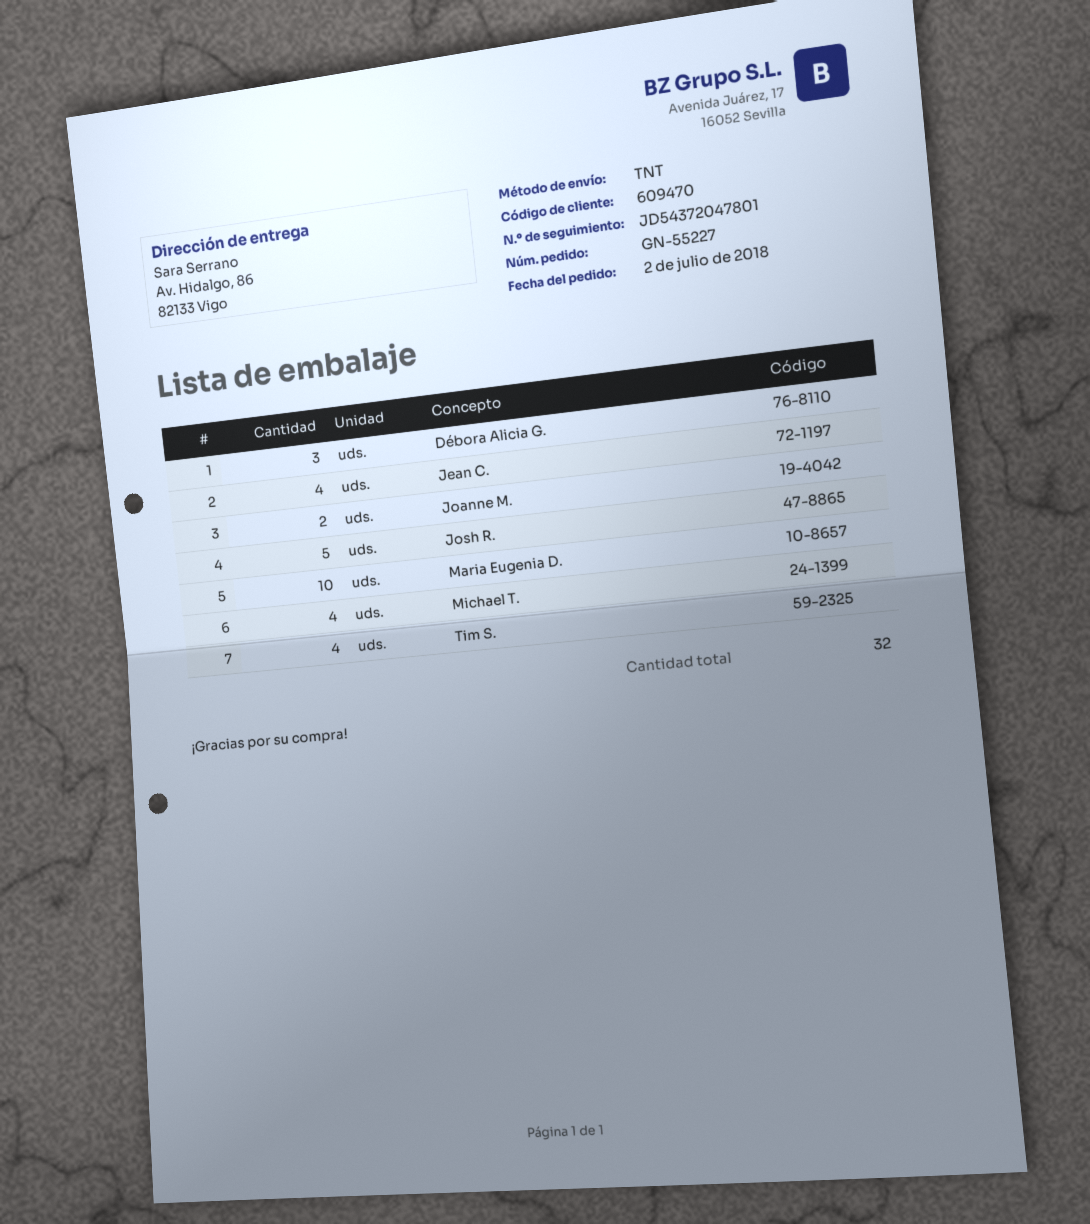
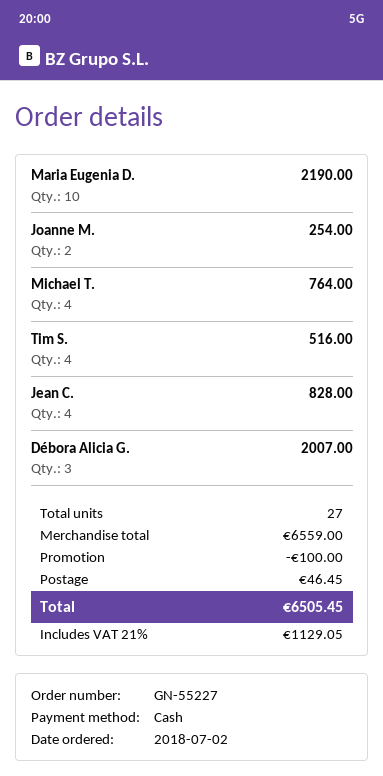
Josh R.: 5 -> none
total quantity: 32 -> 27

